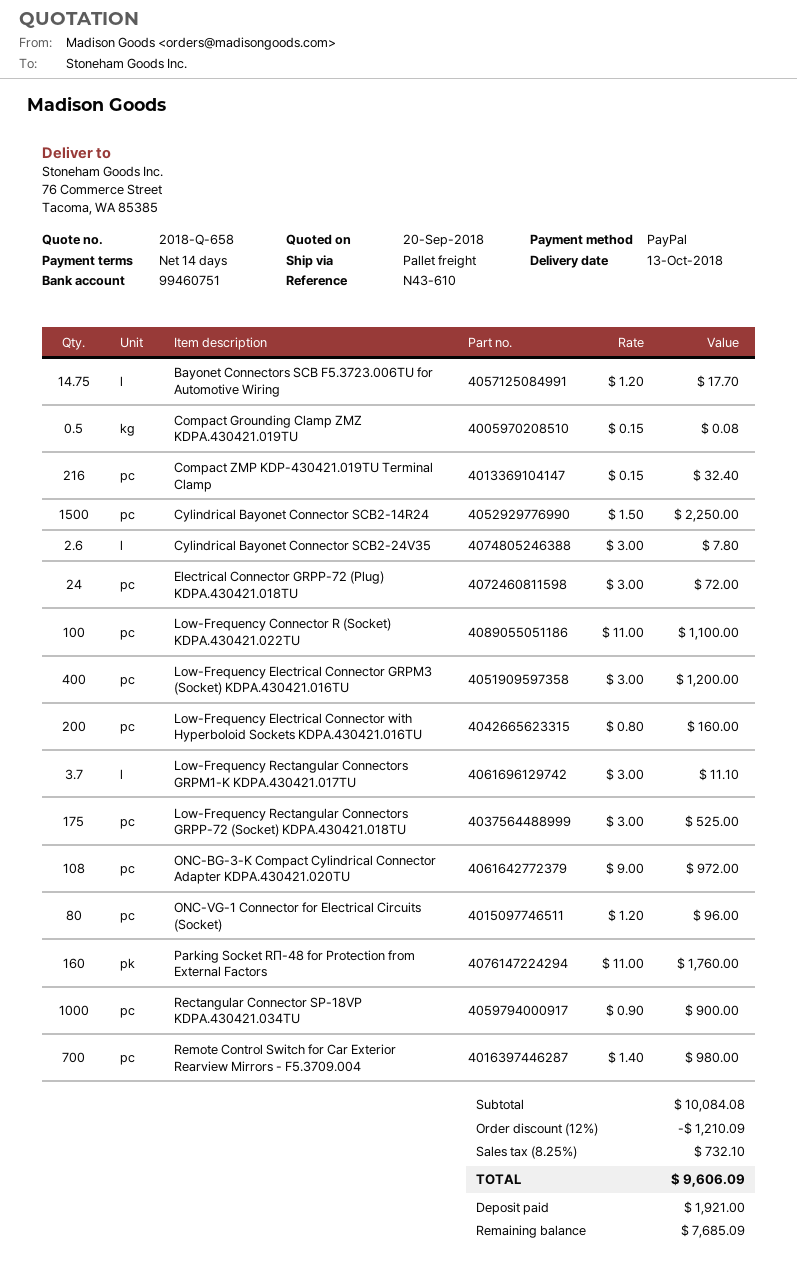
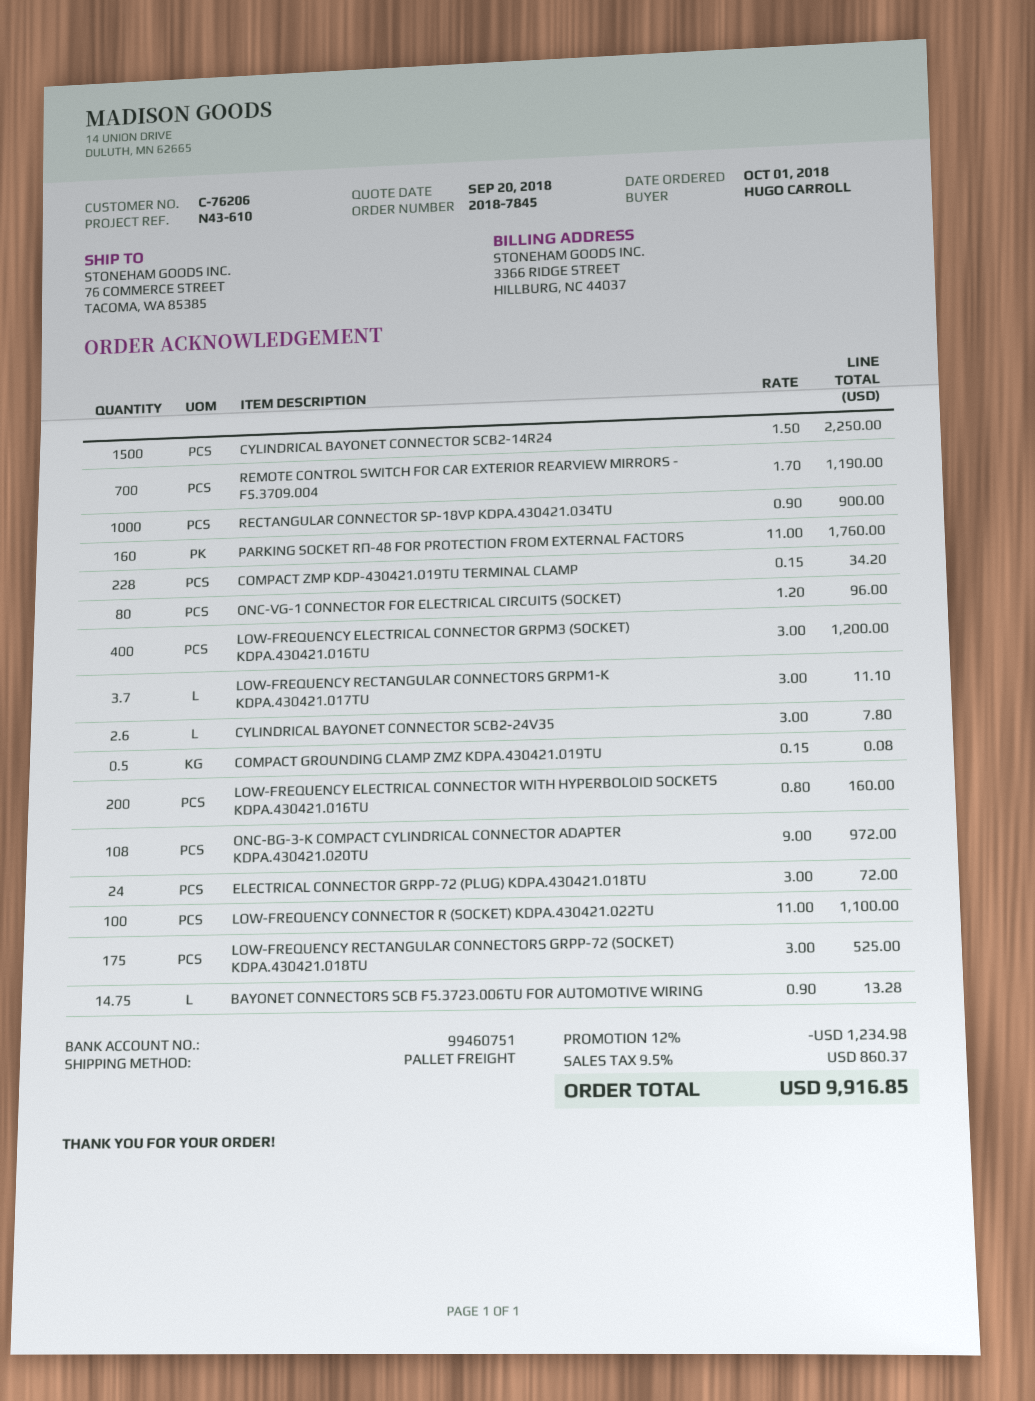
Bayonet Connectors SCB F5.3723.006TU for Automotive Wiring: 14.75 x 1.20 = 17.70 -> 14.75 x 0.90 = 13.28
Compact ZMP KDP-430421.019TU Terminal Clamp: 216 x 0.15 = 32.40 -> 228 x 0.15 = 34.20
Remote Control Switch for Car Exterior Rearview Mirrors - F5.3709.004: 700 x 1.40 = 980.00 -> 700 x 1.70 = 1190.00
discount: 12% = 1210.09 -> 12% = 1234.98
tax: 8.25% = 732.10 -> 9.5% = 860.37
total: 9606.09 -> 9916.85

